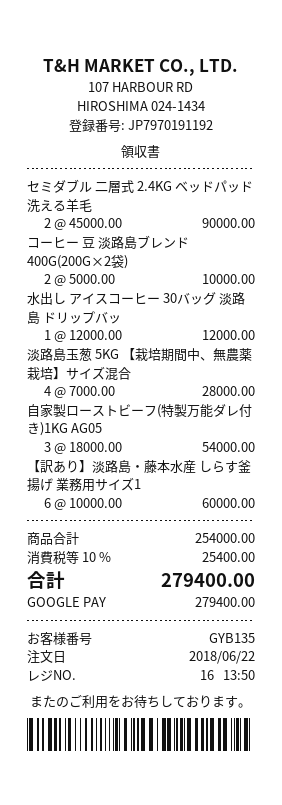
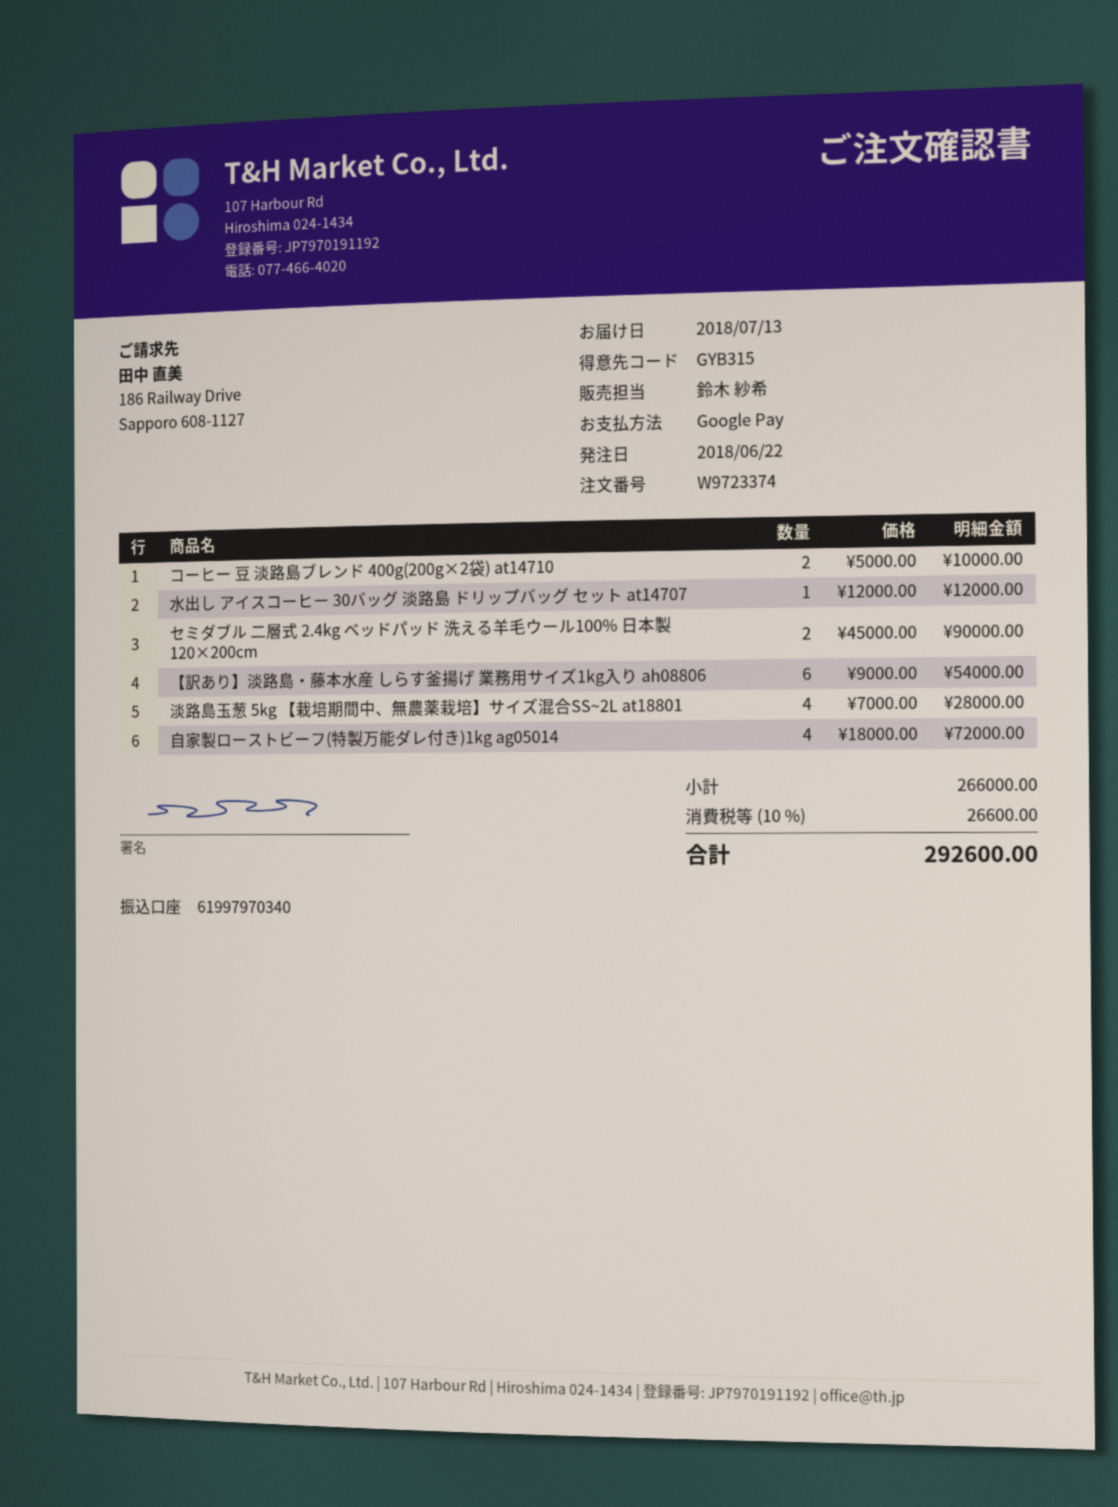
customer number: GYB135 -> GYB315
自家製ローストビーフ(特製万能ダレ付き)1KG AG05: 3 x 18000.00 = 54000.00 -> 4 x 18000.00 = 72000.00
【訳あり】淡路島・藤本水産 しらす釜揚げ 業務用サイズ1: 6 x 10000.00 = 60000.00 -> 6 x 9000.00 = 54000.00
subtotal: 254000.00 -> 266000.00
tax: 10% = 25400.00 -> 10% = 26600.00
total: 279400.00 -> 292600.00

